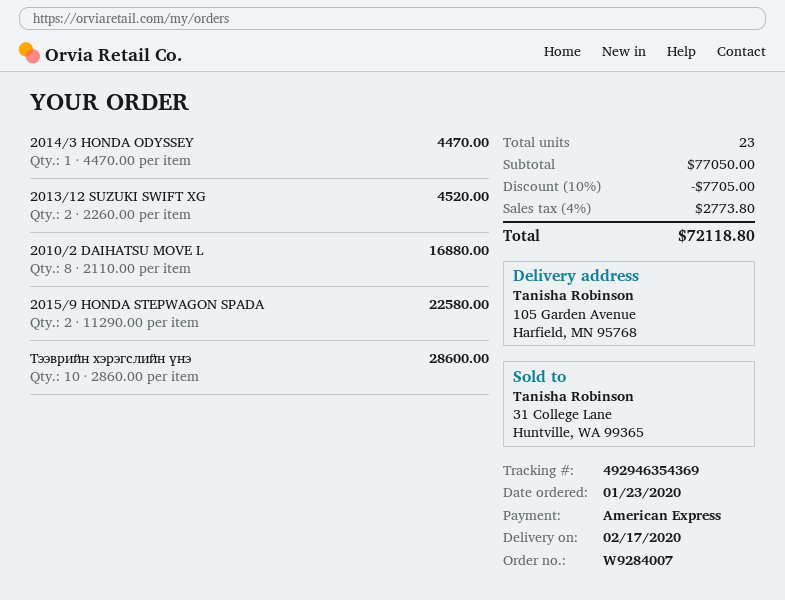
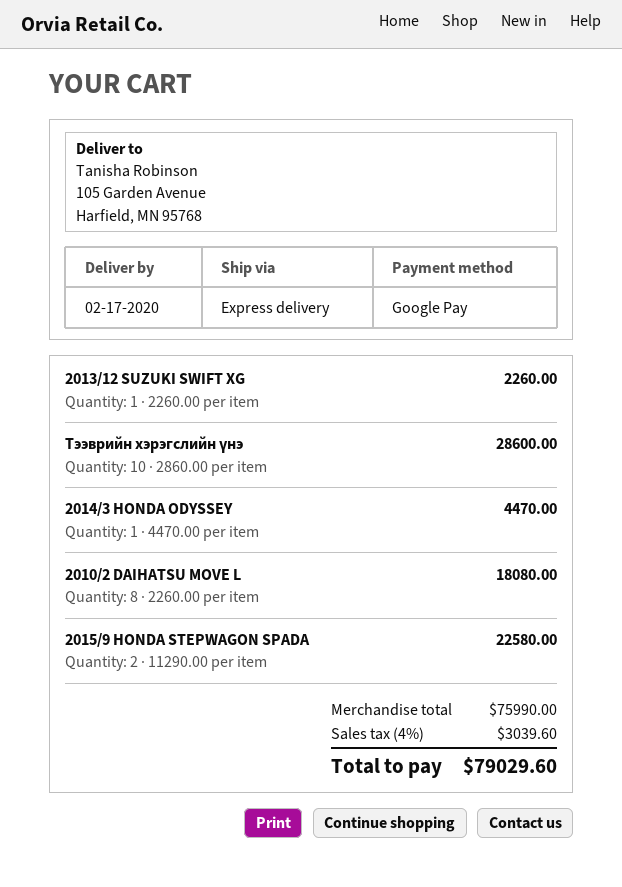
payment method: American Express -> Google Pay
2013/12 SUZUKI SWIFT XG: 2 x 2260.00 = 4520.00 -> 1 x 2260.00 = 2260.00
2010/2 DAIHATSU MOVE L: 8 x 2110.00 = 16880.00 -> 8 x 2260.00 = 18080.00
subtotal: 77050.00 -> 75990.00
discount: 10% = 7705.00 -> none
tax: 4% = 2773.80 -> 4% = 3039.60
total: 72118.80 -> 79029.60

